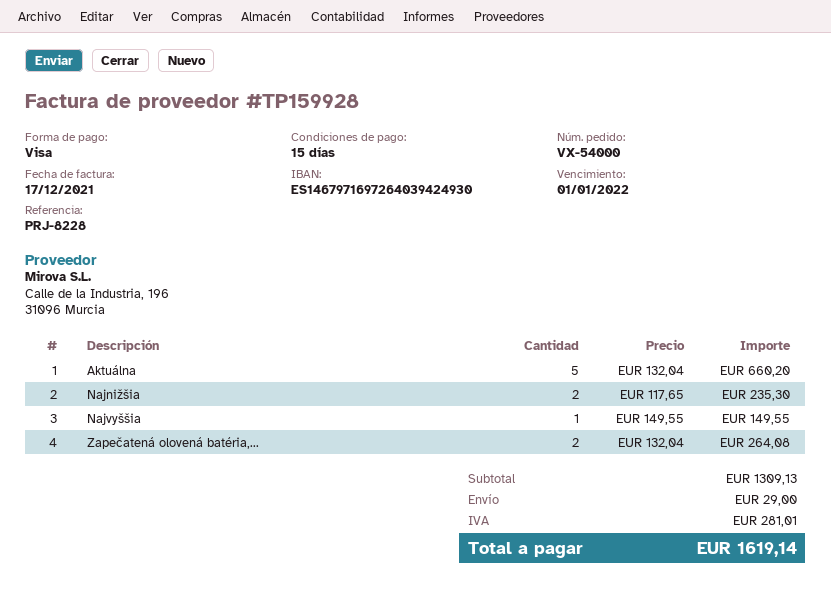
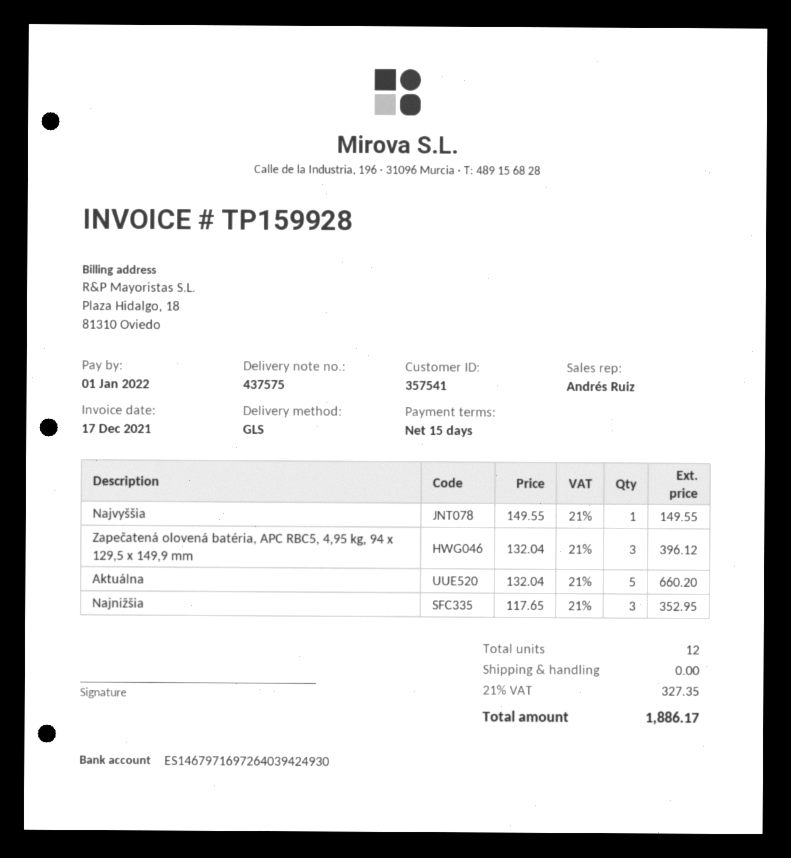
Najnižšia: 2 x 117.65 = 235.30 -> 3 x 117.65 = 352.95
Zapečatená olovená batéria,...: 2 x 132.04 = 264.08 -> 3 x 132.04 = 396.12
shipping: 29.00 -> 0.00
tax: 281.01 -> 327.35
total: 1619.14 -> 1886.17

